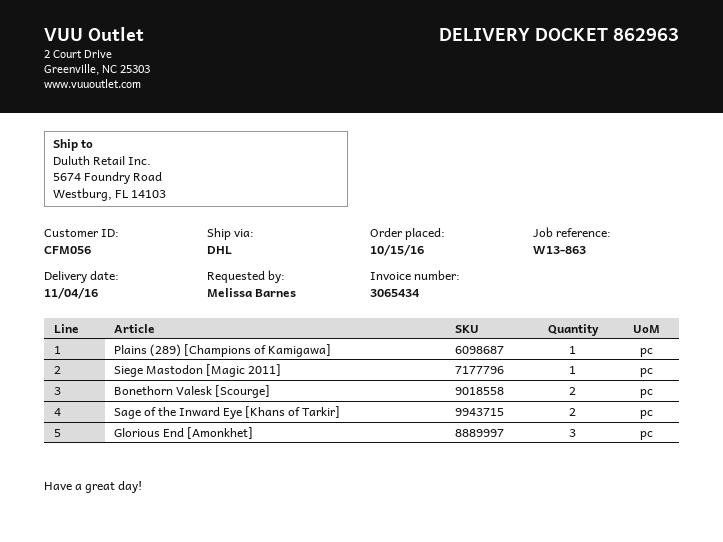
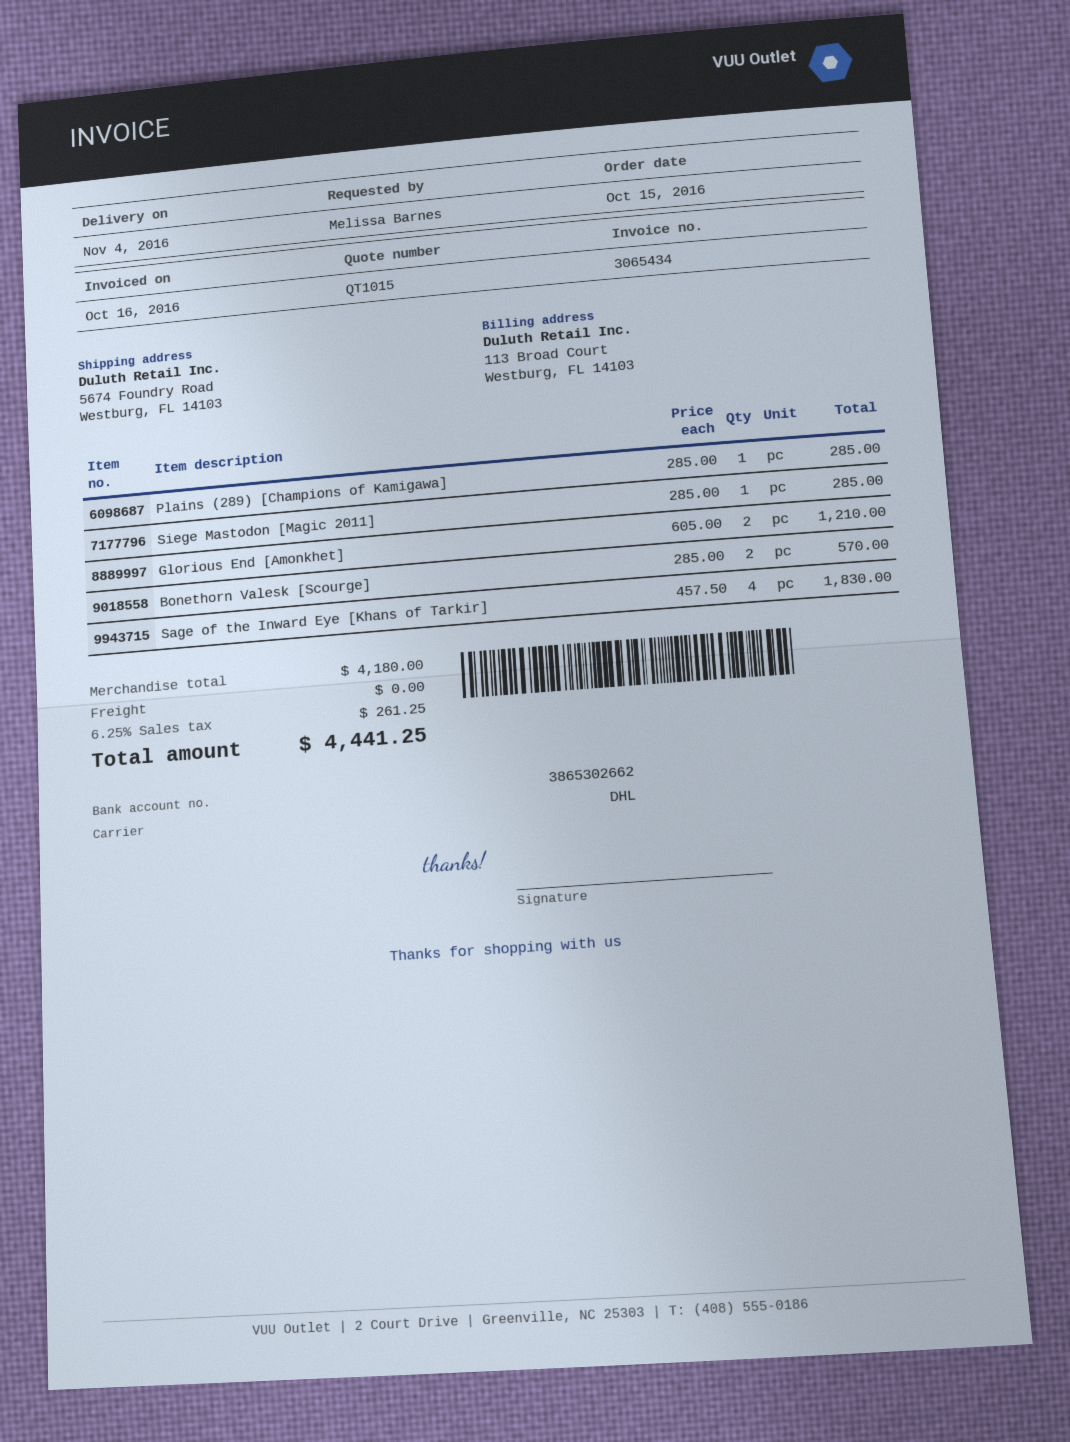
Sage of the Inward Eye [Khans of Tarkir]: 2 -> 4
Glorious End [Amonkhet]: 3 -> 2

